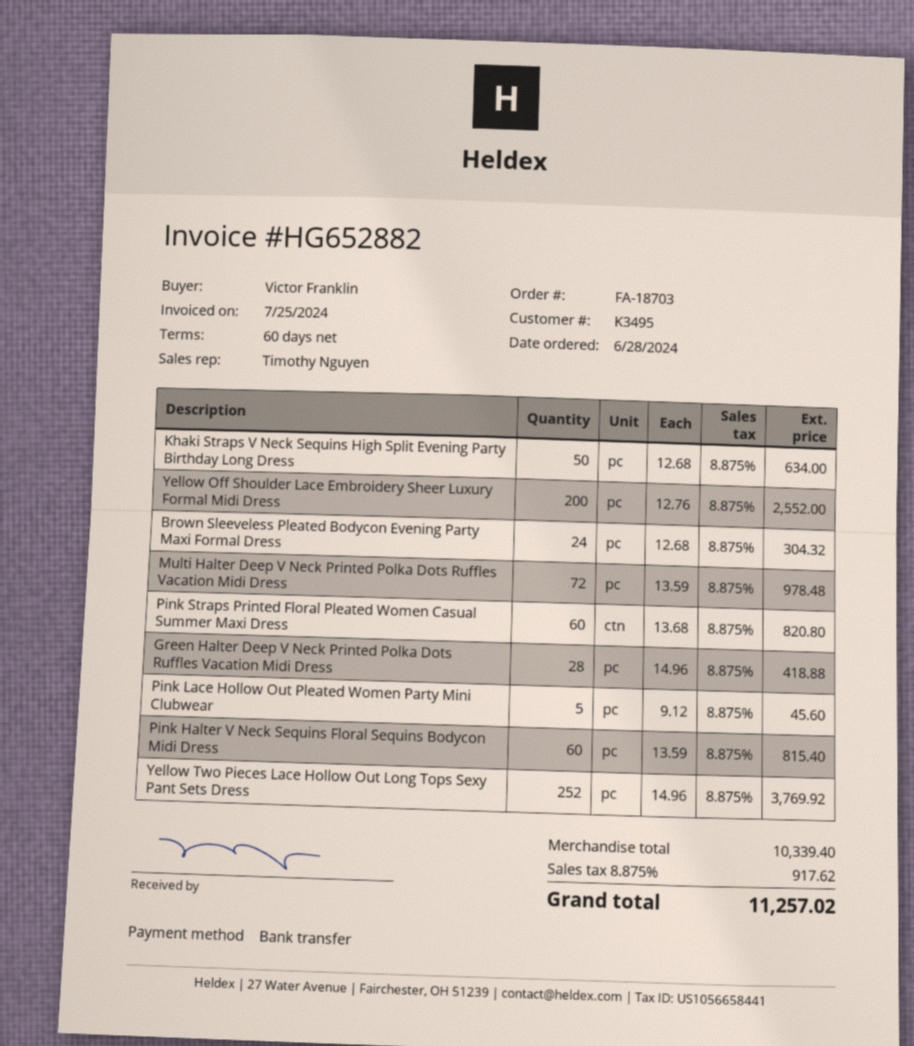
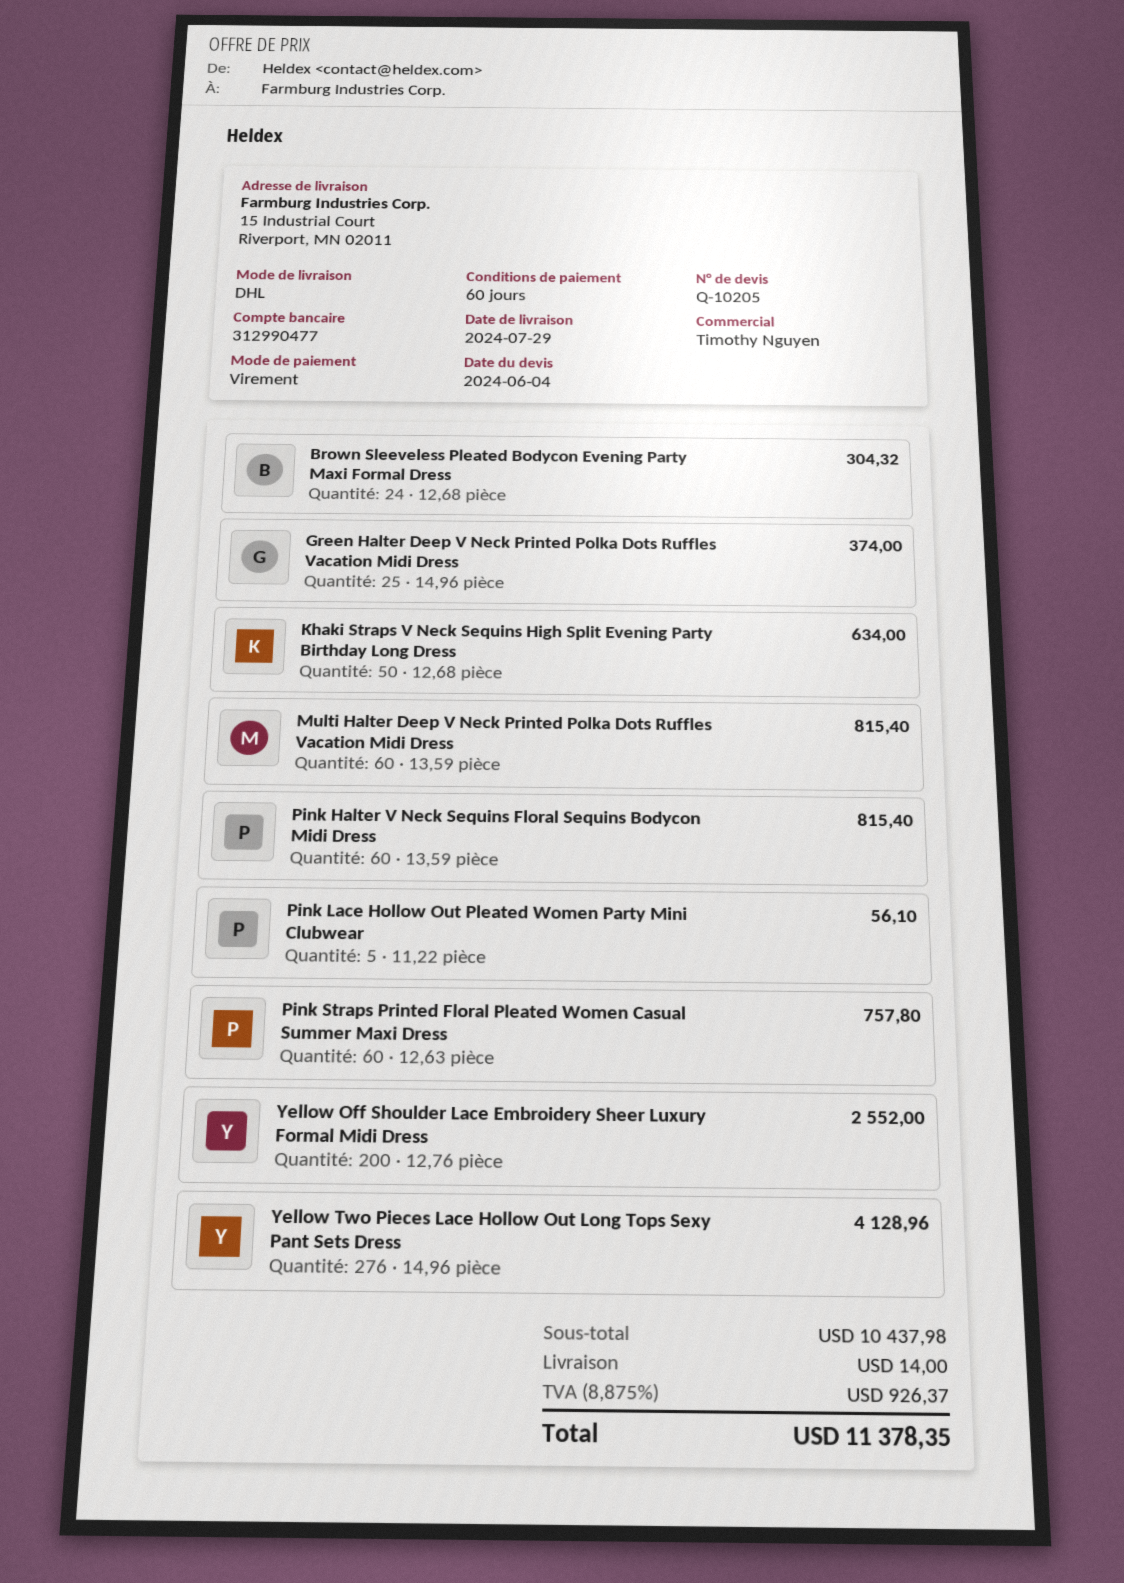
Multi Halter Deep V Neck Printed Polka Dots Ruffles Vacation Midi Dress: 72 x 13.59 = 978.48 -> 60 x 13.59 = 815.40
Pink Straps Printed Floral Pleated Women Casual Summer Maxi Dress: 60 x 13.68 = 820.80 -> 60 x 12.63 = 757.80
Green Halter Deep V Neck Printed Polka Dots Ruffles Vacation Midi Dress: 28 x 14.96 = 418.88 -> 25 x 14.96 = 374.00
Pink Lace Hollow Out Pleated Women Party Mini Clubwear: 5 x 9.12 = 45.60 -> 5 x 11.22 = 56.10
Yellow Two Pieces Lace Hollow Out Long Tops Sexy Pant Sets Dress: 252 x 14.96 = 3769.92 -> 276 x 14.96 = 4128.96
subtotal: 10339.40 -> 10437.98
shipping: none -> 14.00
tax: 8.875% = 917.62 -> 8.875% = 926.37
total: 11257.02 -> 11378.35

